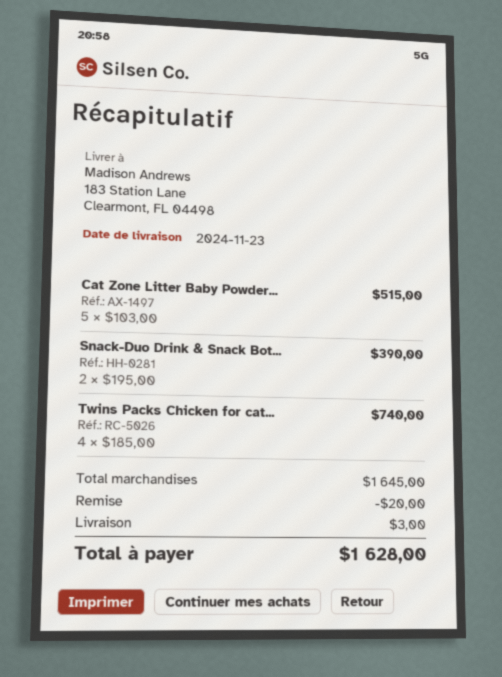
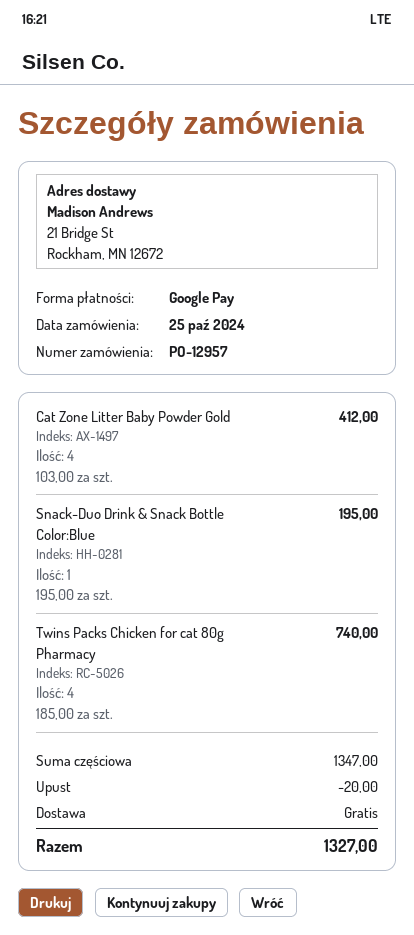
ship to: 183 Station Lane, Clearmont, FL 04498 -> 21 Bridge St, Rockham, MN 12672
Cat Zone Litter Baby Powder...: 5 x 103.00 = 515.00 -> 4 x 103.00 = 412.00
Snack-Duo Drink & Snack Bot...: 2 x 195.00 = 390.00 -> 1 x 195.00 = 195.00
subtotal: 1645.00 -> 1347.00
shipping: 3.00 -> 0.00
total: 1628.00 -> 1327.00

